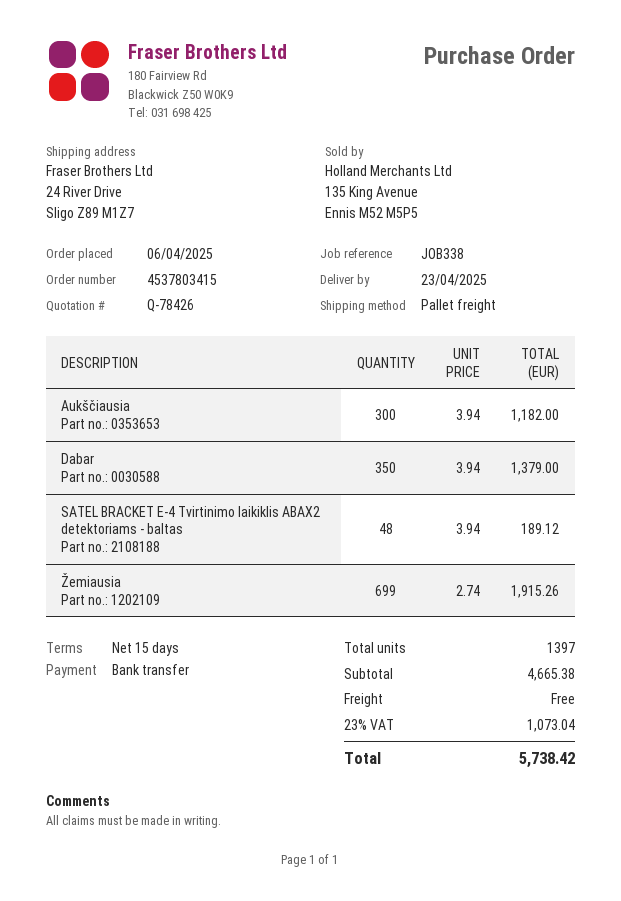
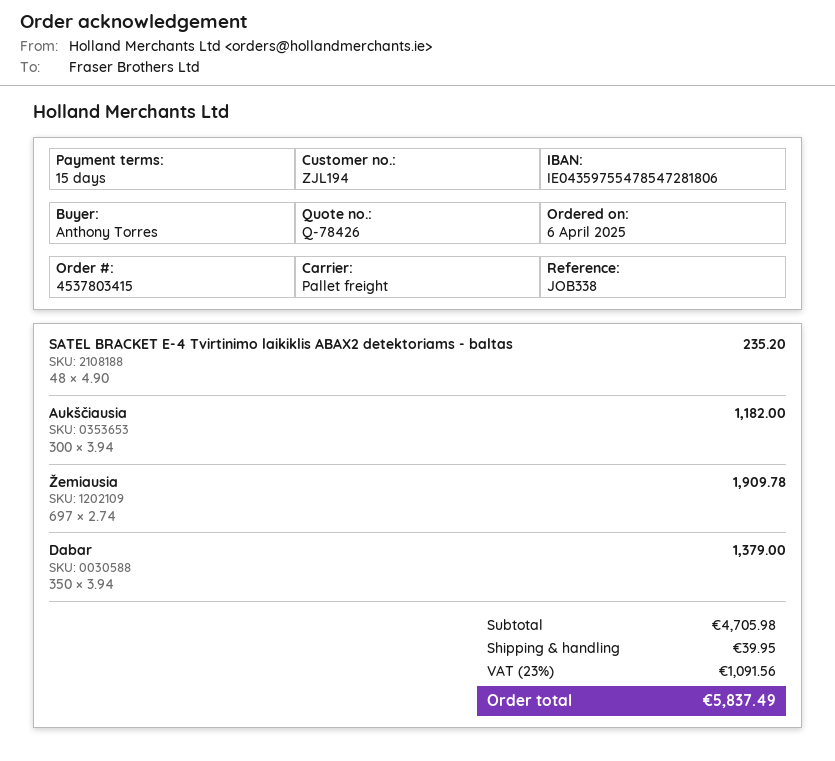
SATEL BRACKET E-4 Tvirtinimo laikiklis ABAX2 detektoriams - baltas: 48 x 3.94 = 189.12 -> 48 x 4.90 = 235.20
Žemiausia: 699 x 2.74 = 1915.26 -> 697 x 2.74 = 1909.78
subtotal: 4665.38 -> 4705.98
shipping: 0.00 -> 39.95
tax: 23% = 1073.04 -> 23% = 1091.56
total: 5738.42 -> 5837.49

